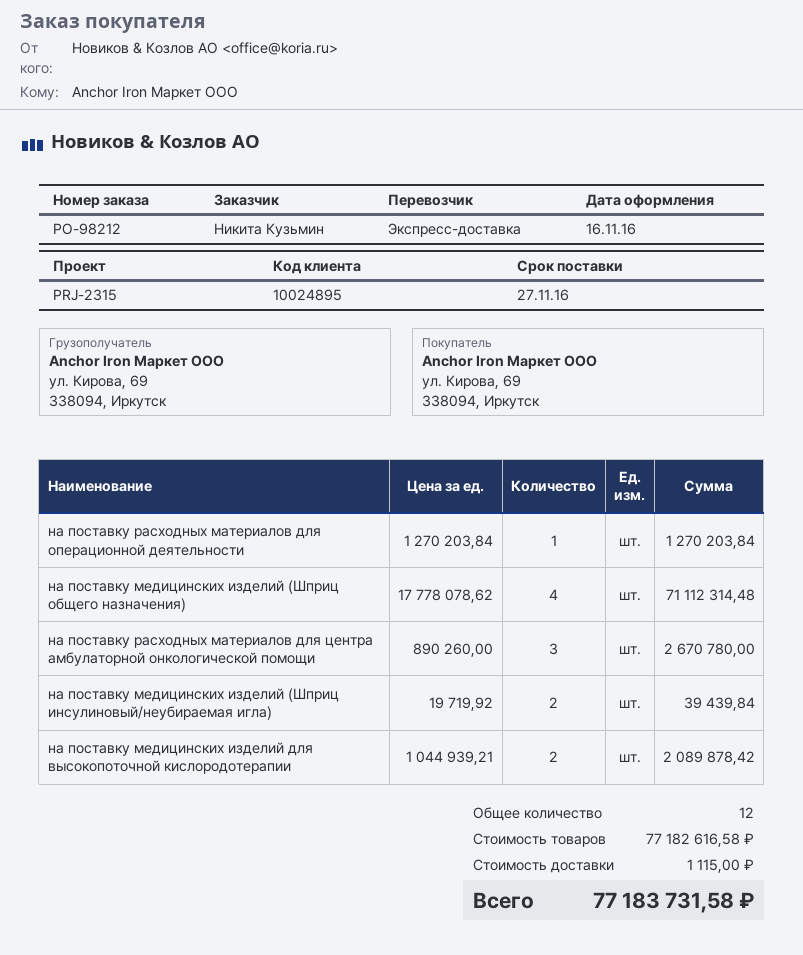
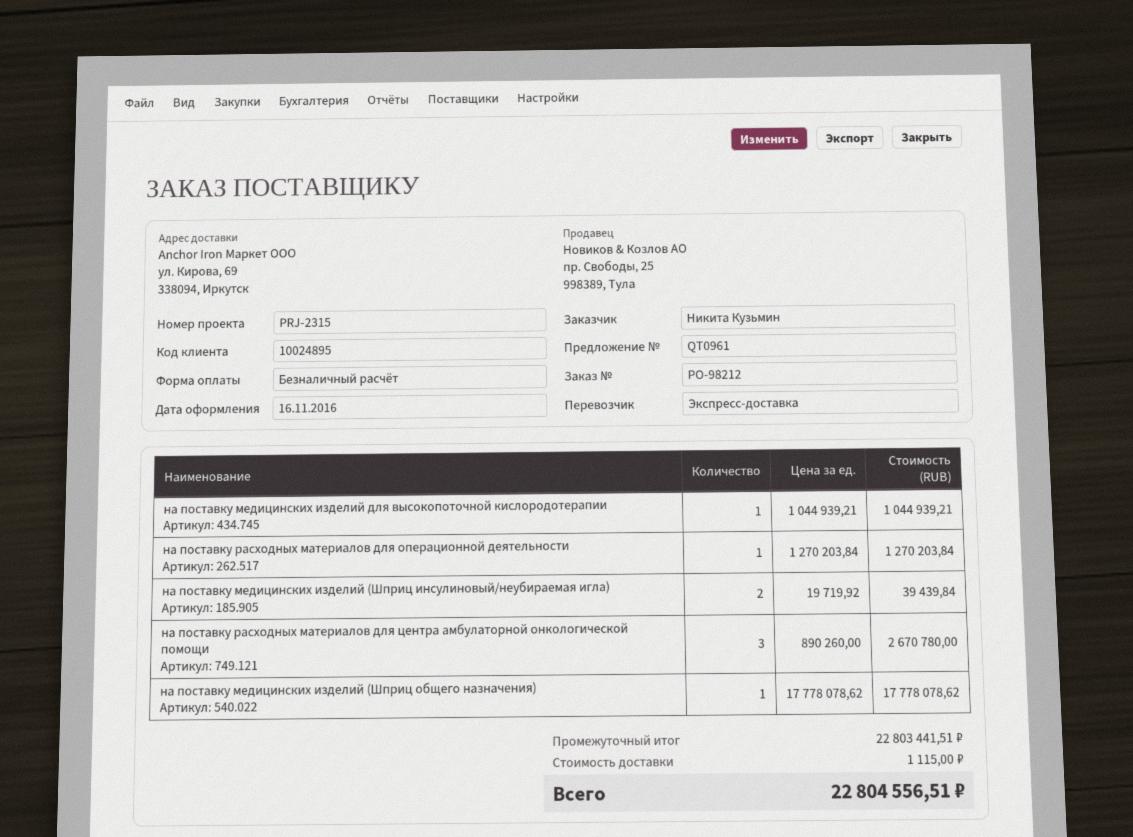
на поставку медицинских изделий (Шприц общего назначения): 4 x 17778078.62 = 71112314.48 -> 1 x 17778078.62 = 17778078.62
на поставку медицинских изделий для высокопоточной кислородотерапии: 2 x 1044939.21 = 2089878.42 -> 1 x 1044939.21 = 1044939.21
subtotal: 77182616.58 -> 22803441.51
total: 77183731.58 -> 22804556.51

